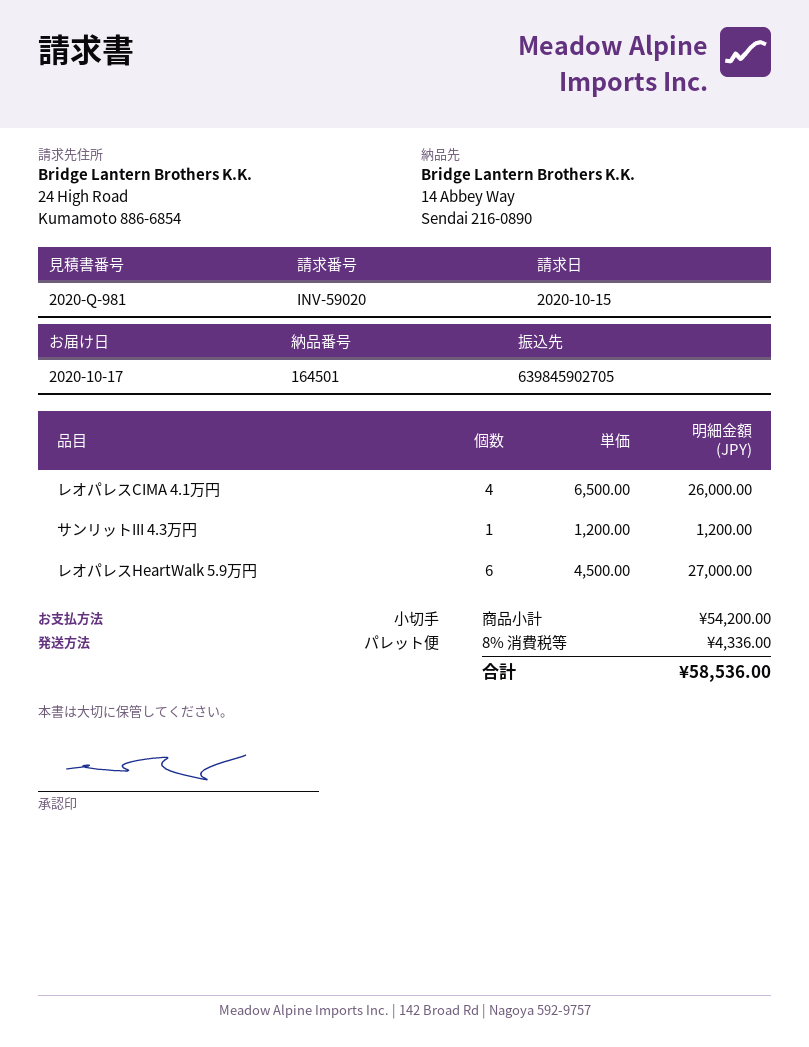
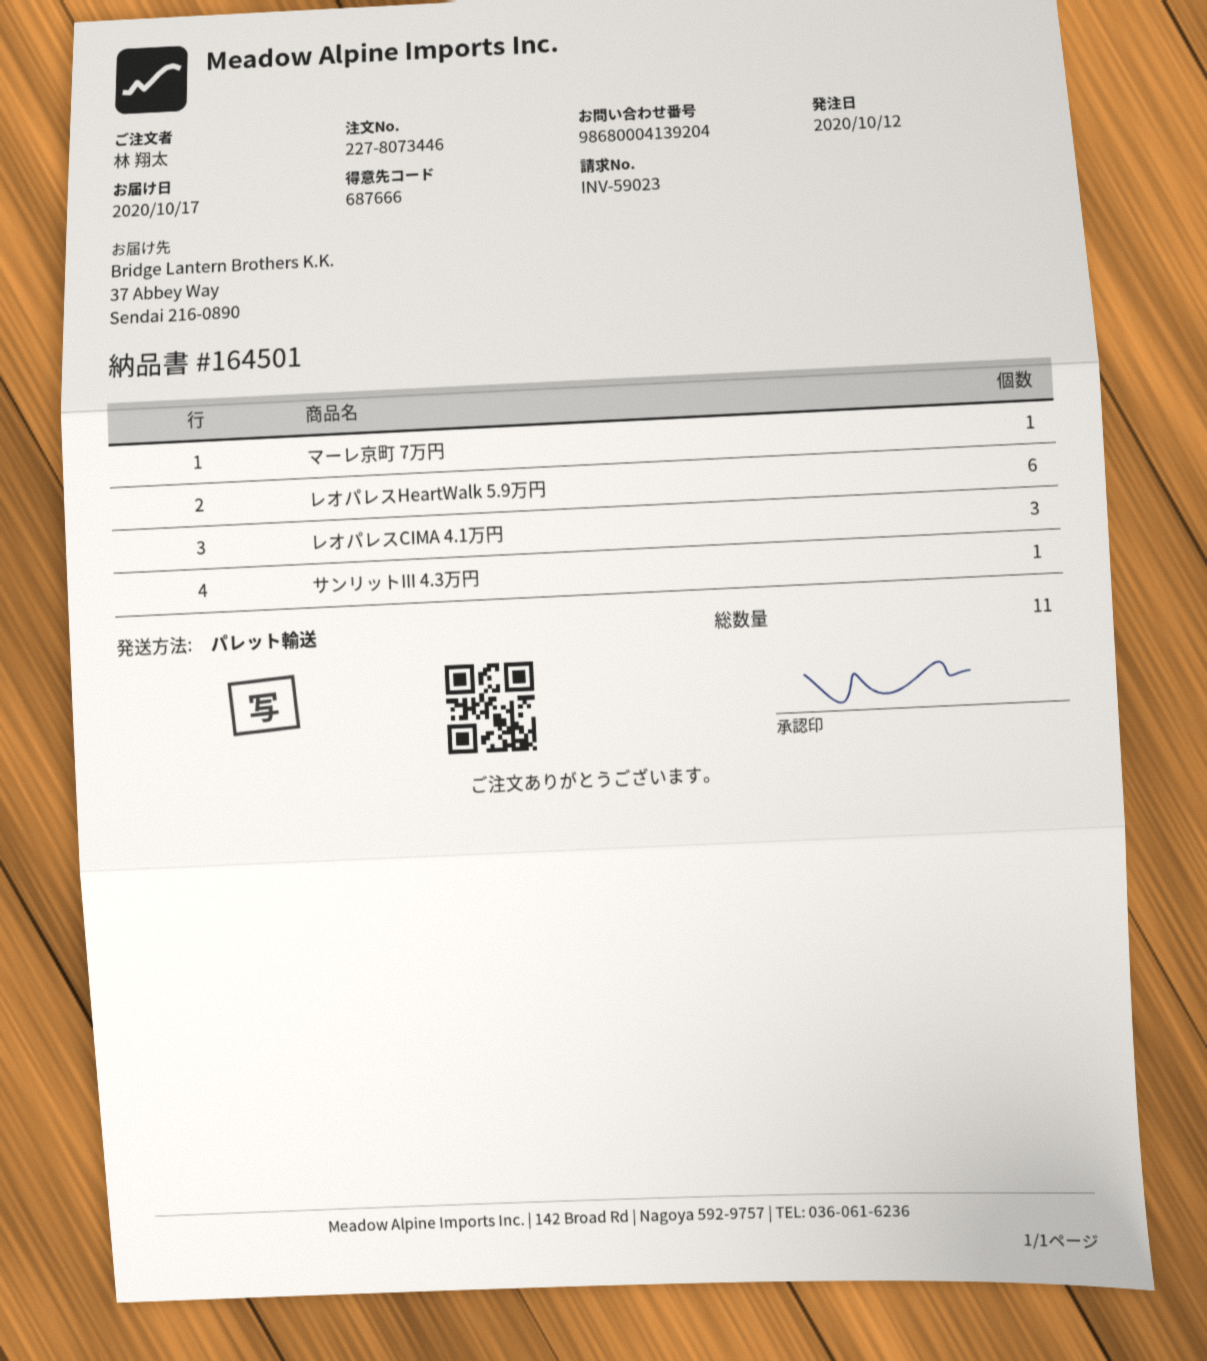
invoice number: INV-59020 -> INV-59023
ship to: 14 Abbey Way, Sendai 216-0890 -> 37 Abbey Way, Sendai 216-0890
レオパレスCIMA 4.1万円: 4 -> 3
マーレ京町 7万円: none -> 1

